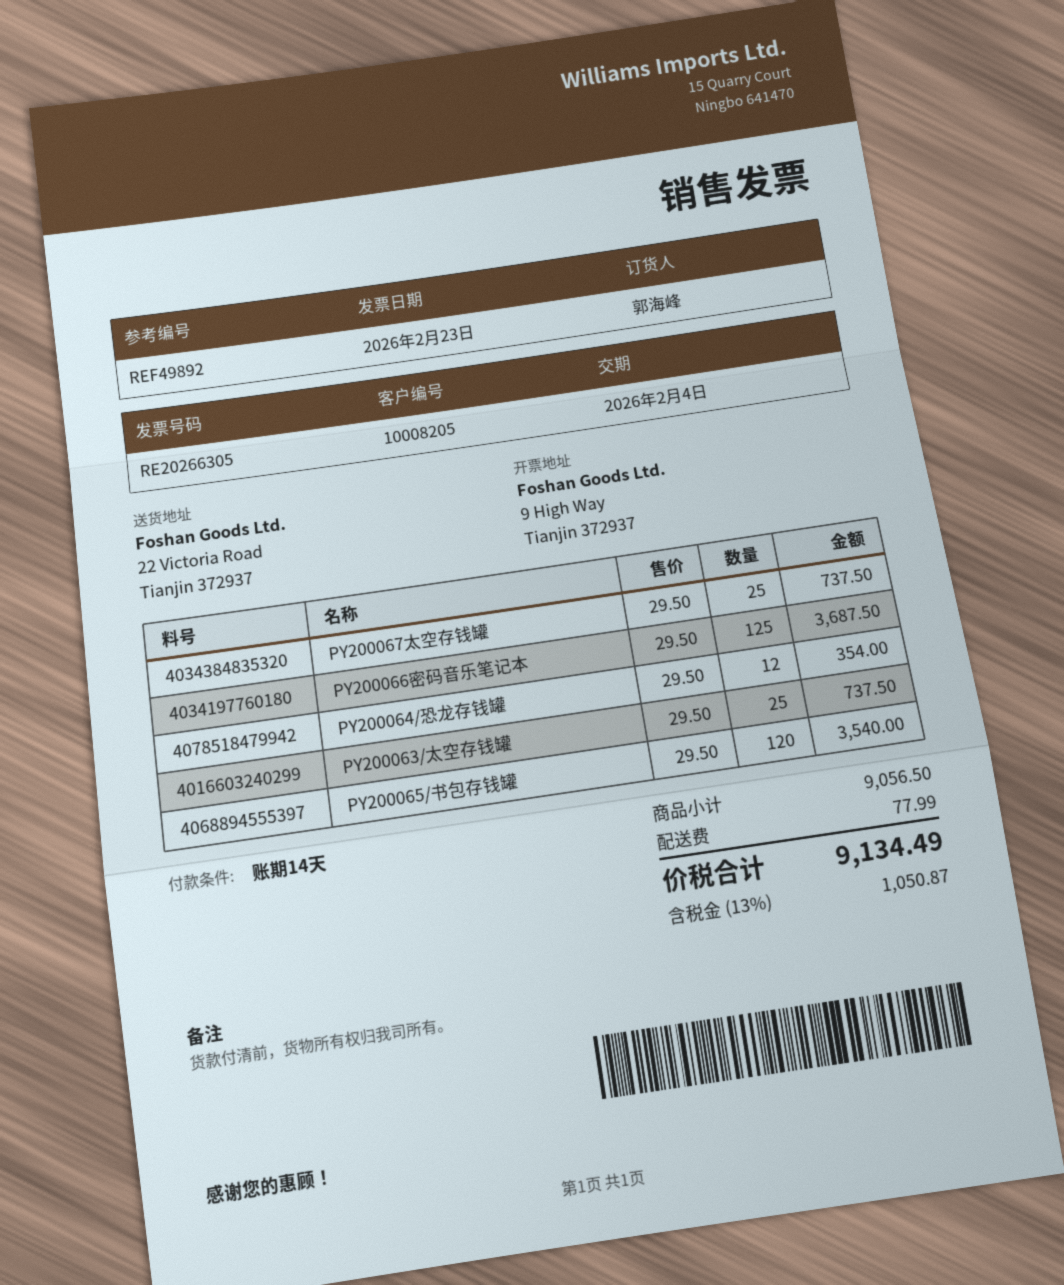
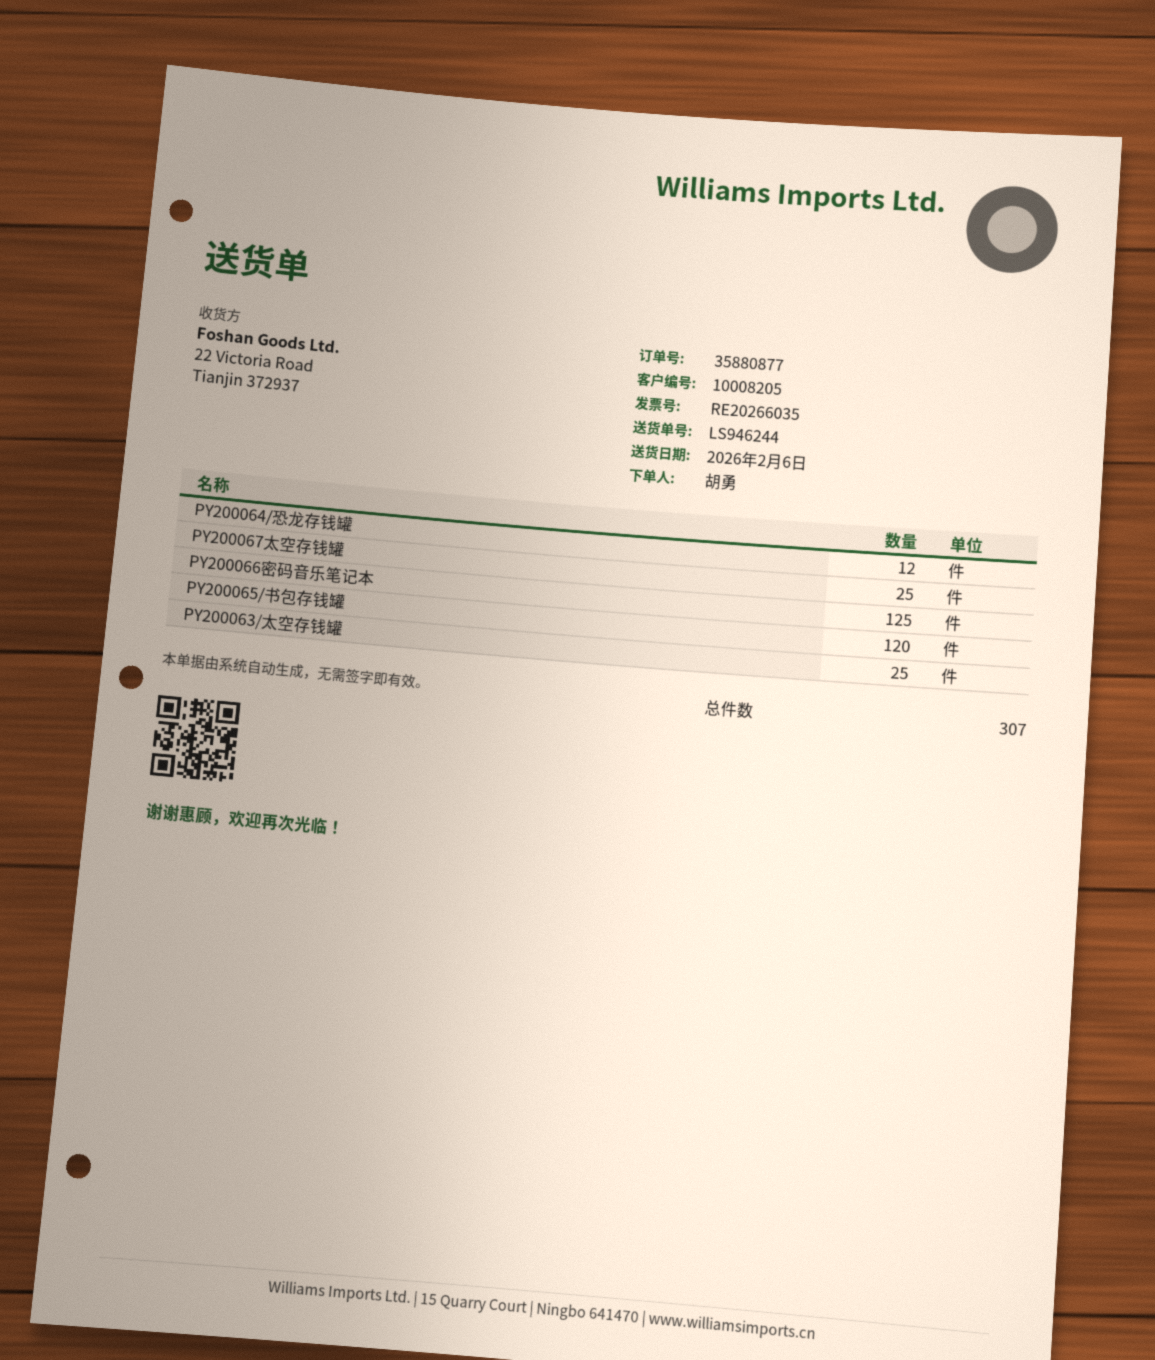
delivery date: 2026-02-04 -> 2026-02-06
invoice number: RE20266305 -> RE20266035
ordered by: 郭海峰 -> 胡勇

